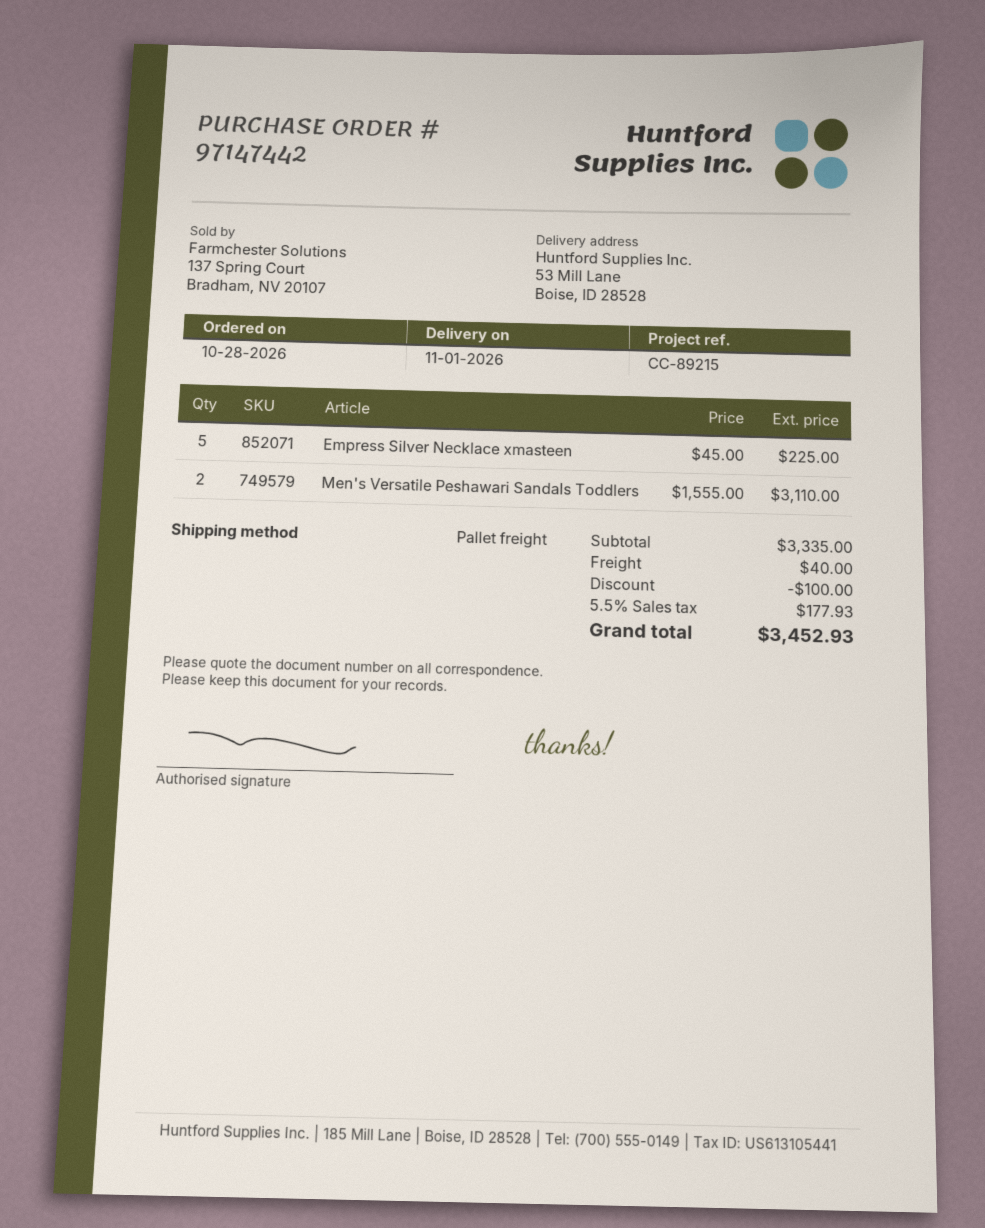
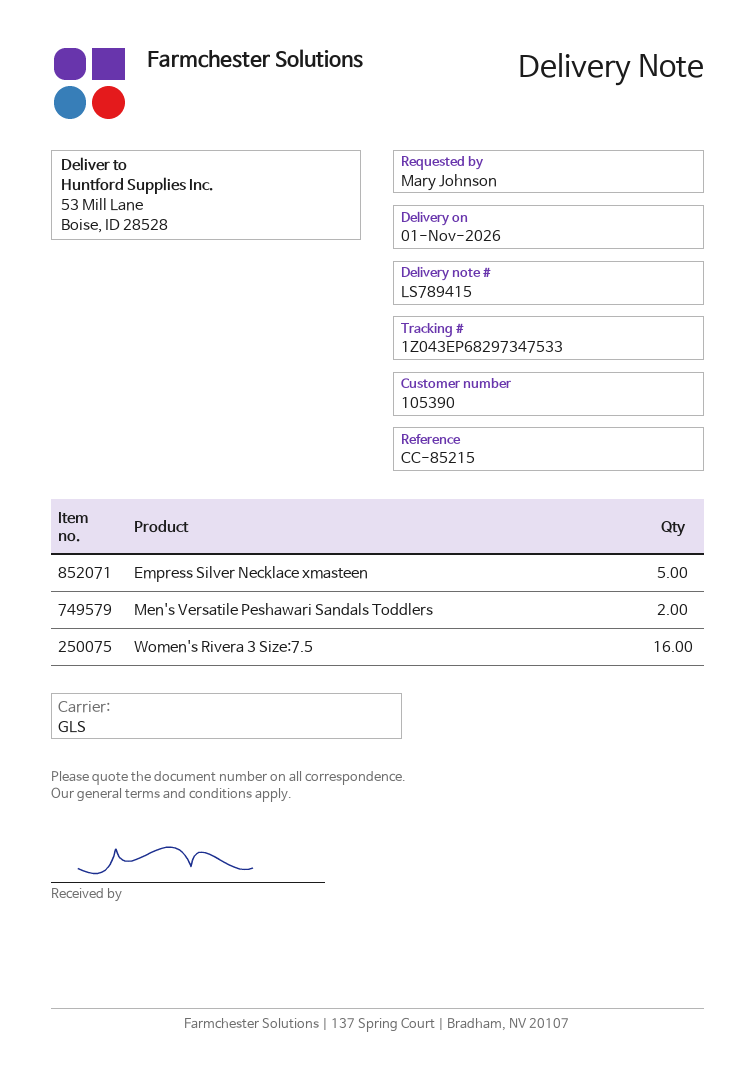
reference: CC-89215 -> CC-85215
shipping method: pallet freight -> GLS
Women's Rivera 3 Size:7.5: none -> 16

